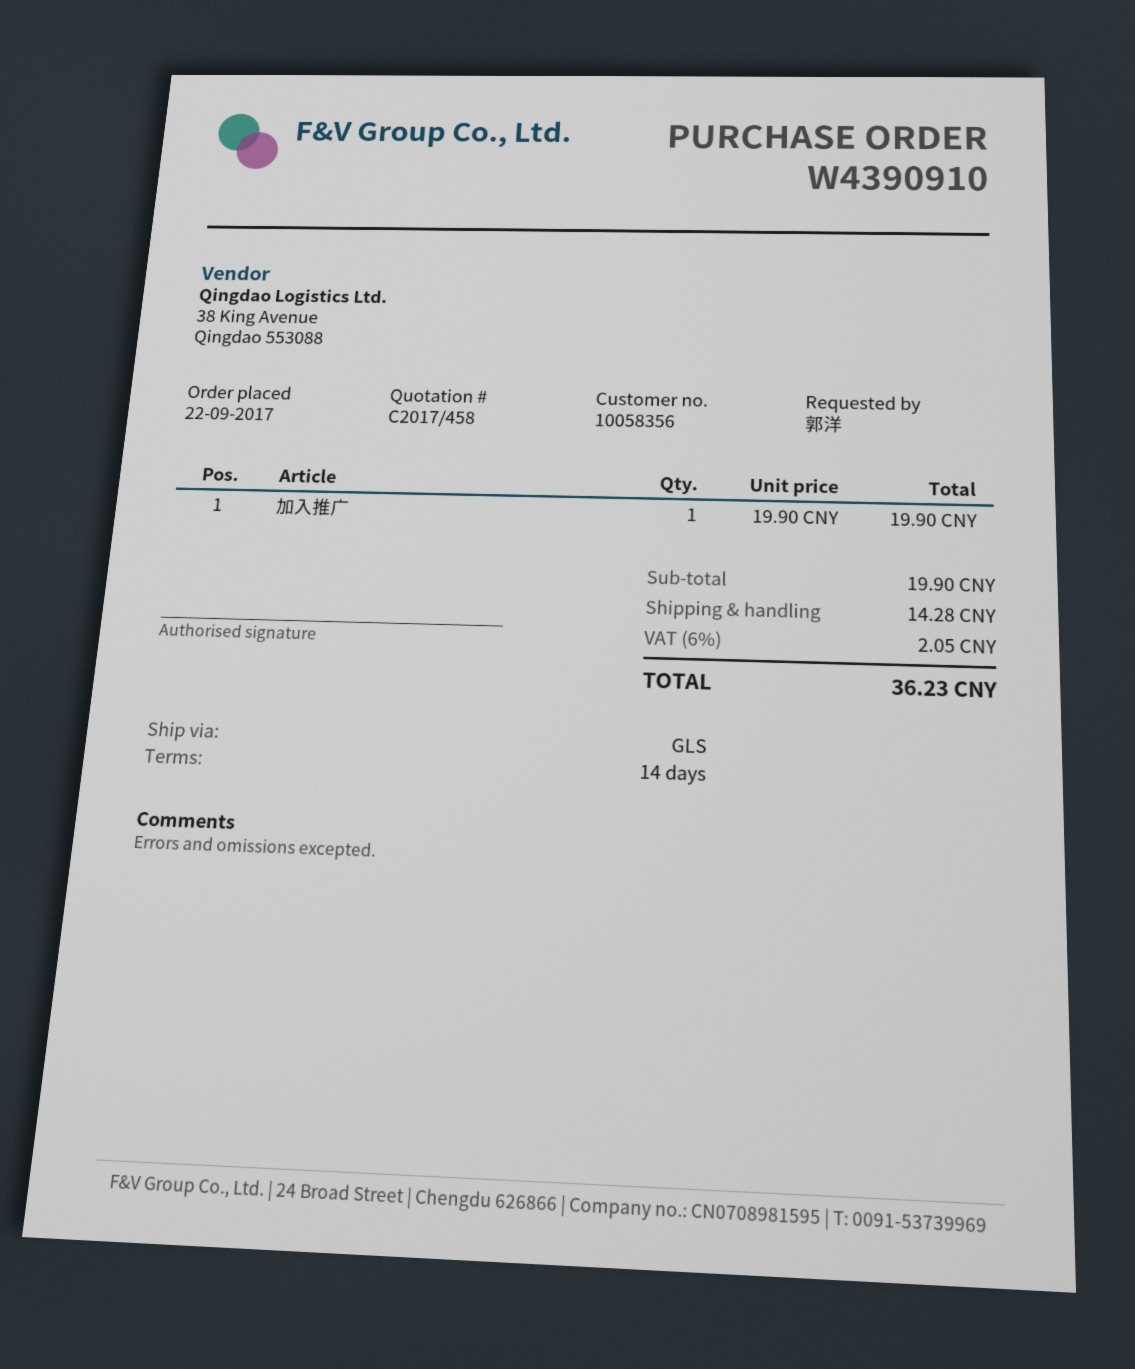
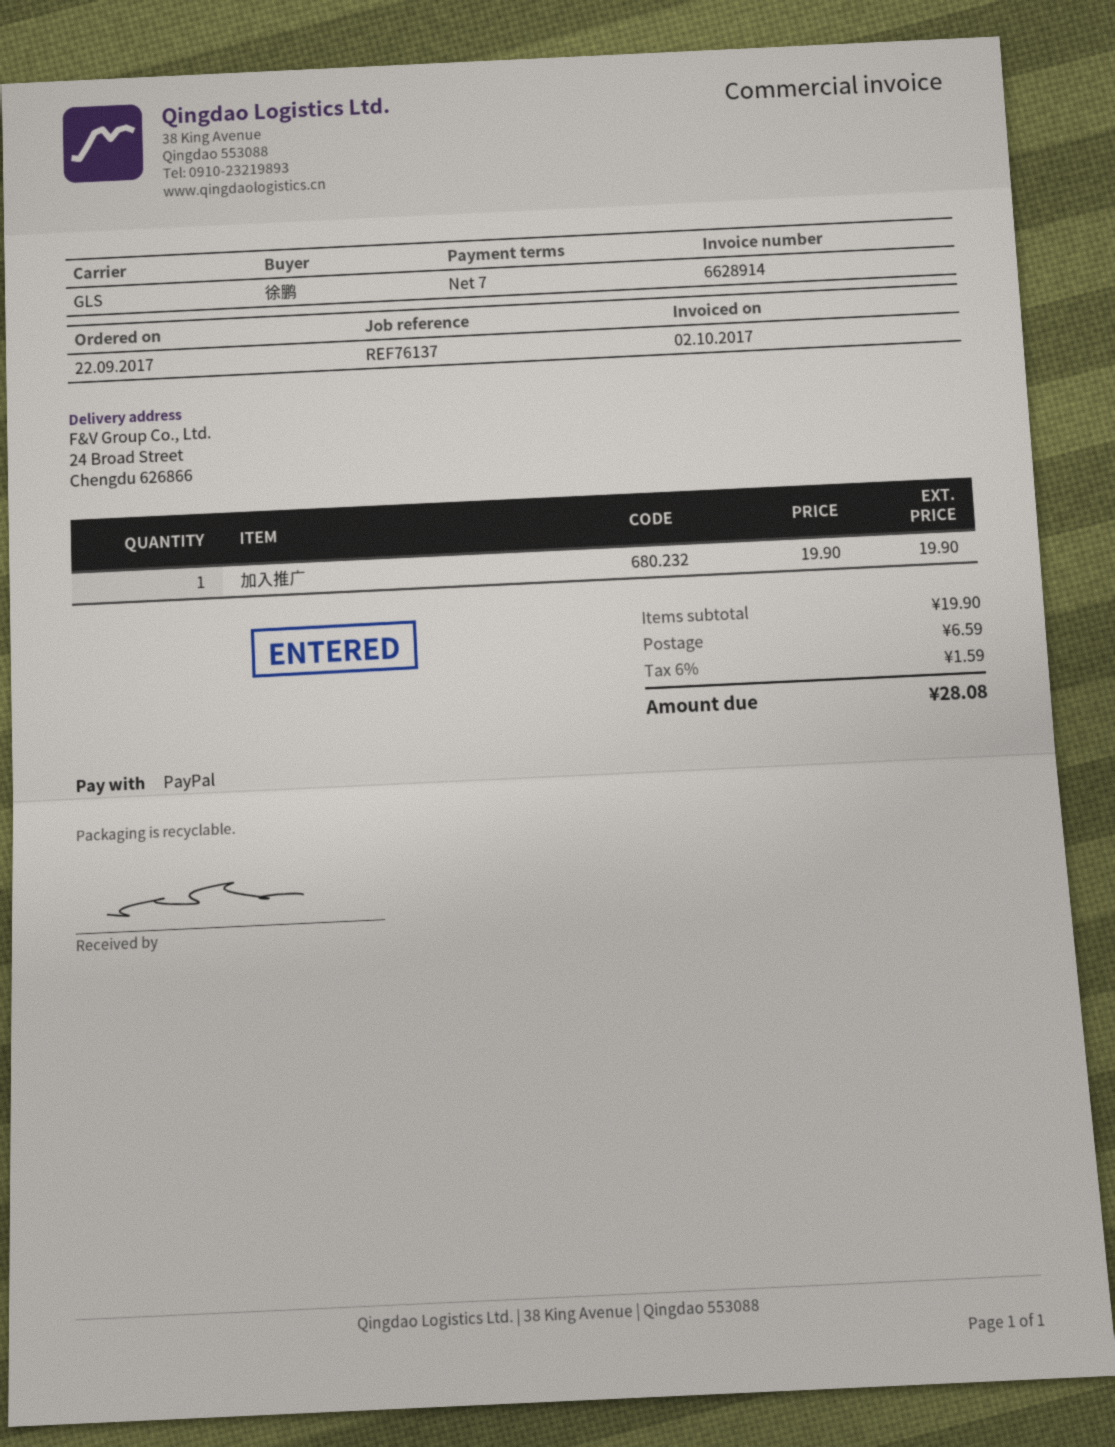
payment terms: 14 days -> 7 days
ordered by: 郭洋 -> 徐鹏
shipping: 14.28 -> 6.59
tax: 6% = 2.05 -> 6% = 1.59
total: 36.23 -> 28.08

